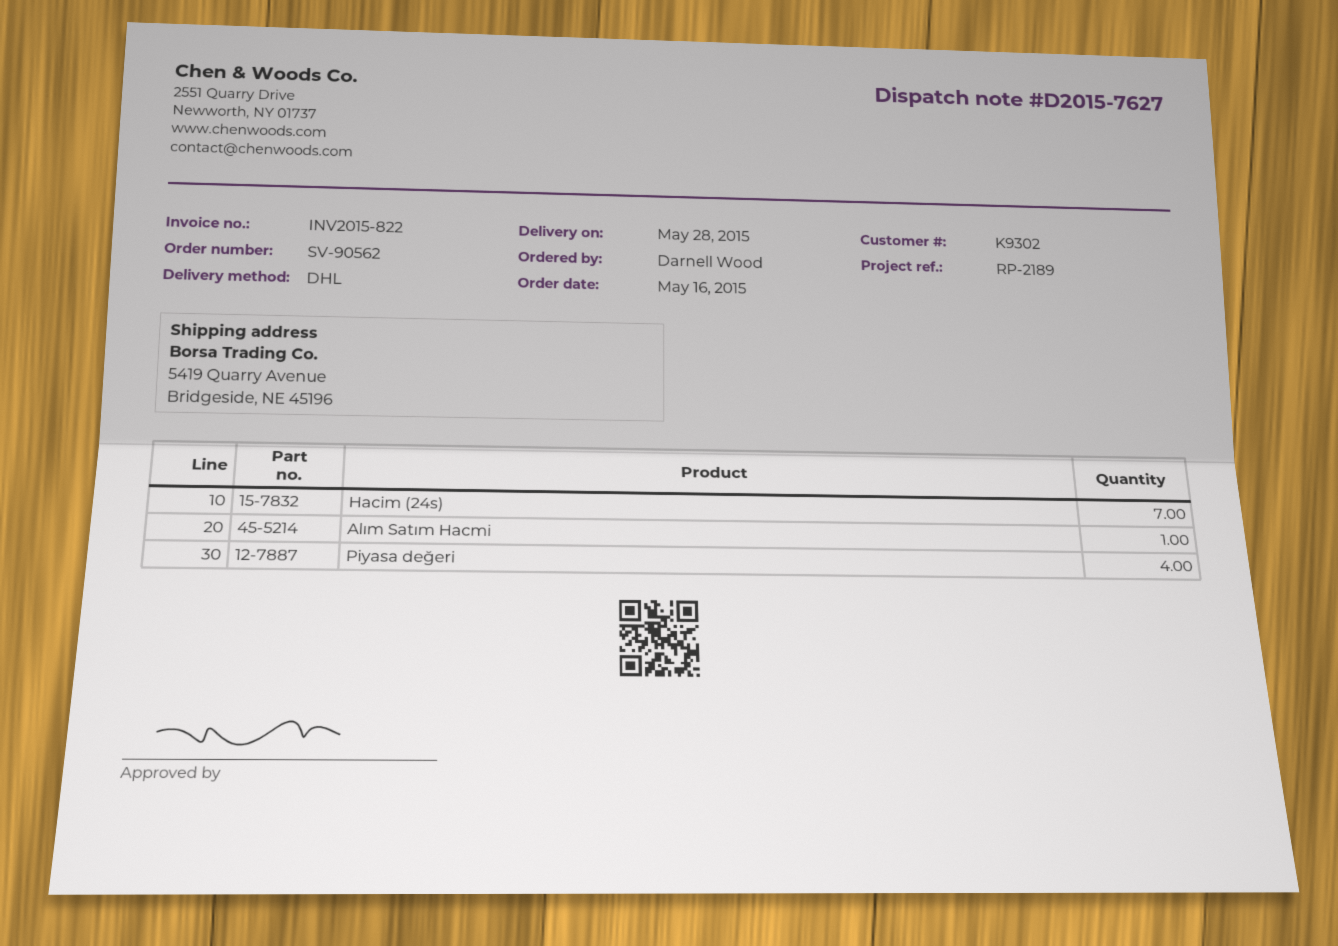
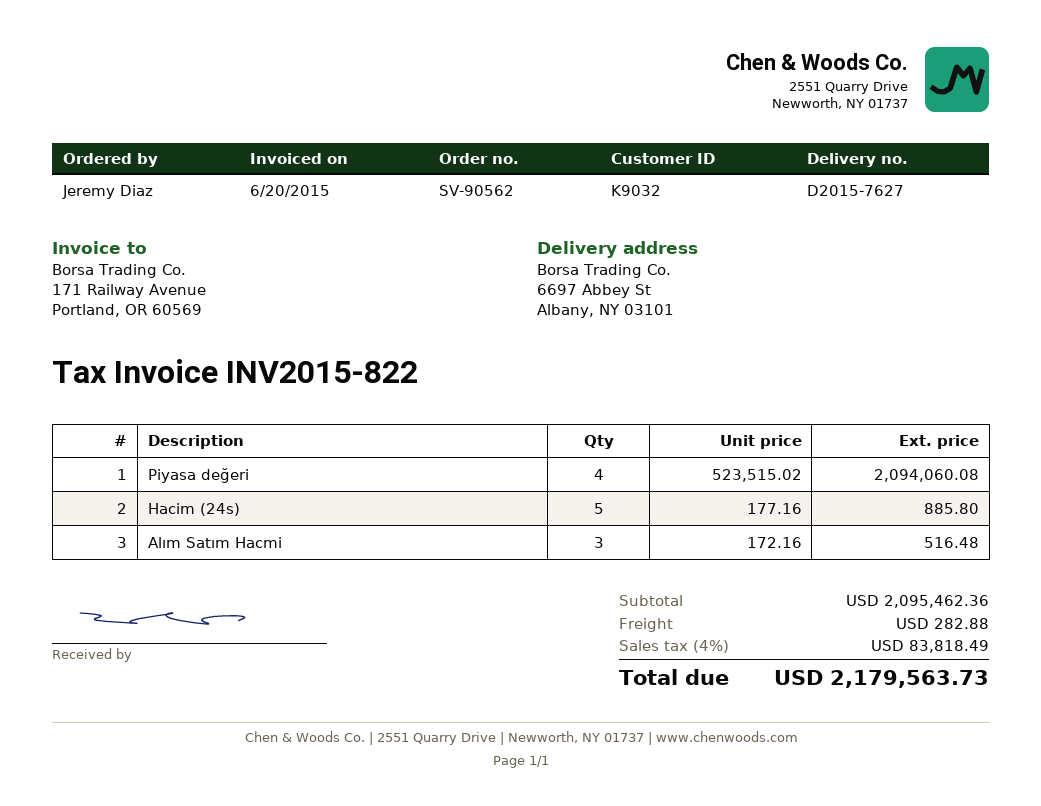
customer number: K9302 -> K9032
ordered by: Darnell Wood -> Jeremy Diaz
ship to: 5419 Quarry Avenue, Bridgeside, NE 45196 -> 6697 Abbey St, Albany, NY 03101
Hacim (24s): 7 -> 5
Alım Satım Hacmi: 1 -> 3

